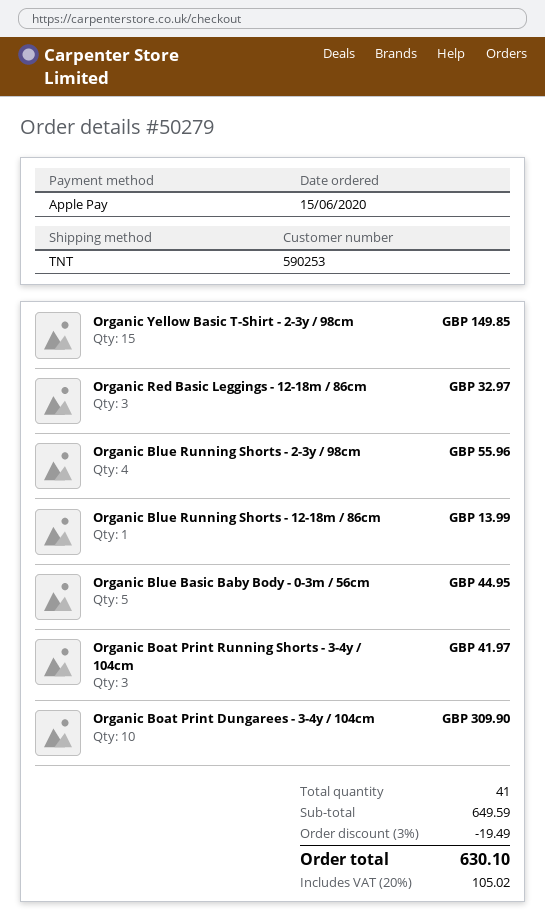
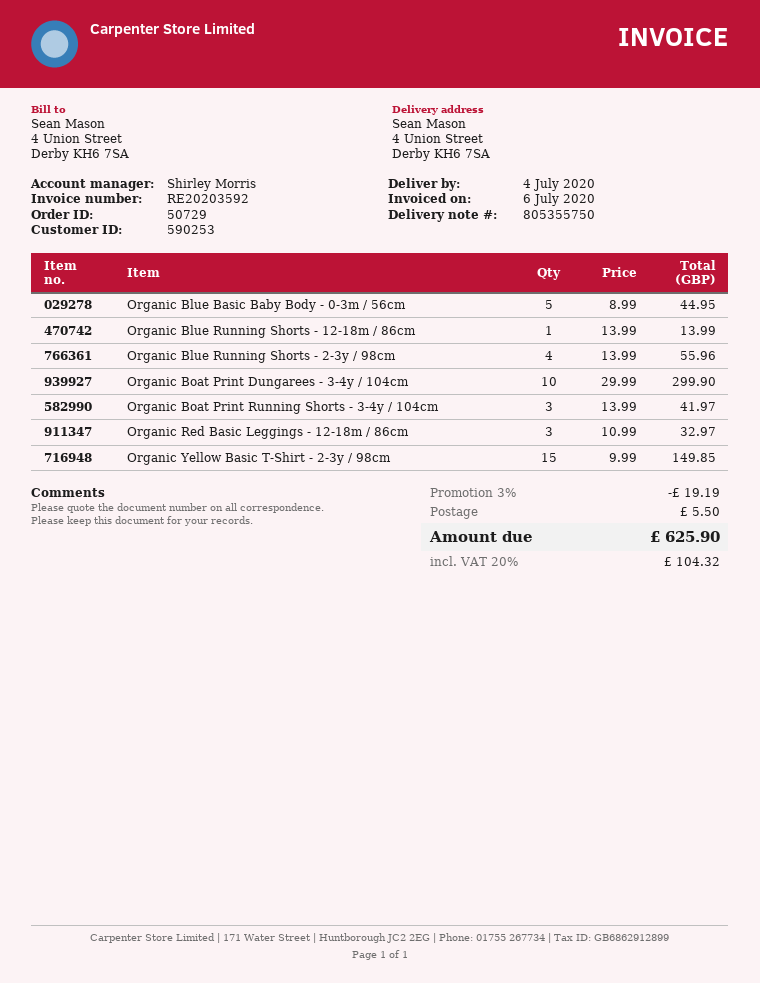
order number: 50279 -> 50729
Organic Boat Print Dungarees - 3-4y / 104cm: 10 for 309.90 -> 10 for 299.90
discount: 3% = 19.49 -> 3% = 19.19
shipping: none -> 5.50
tax: 20% = 105.02 -> 20% = 104.32
total: 630.10 -> 625.90

